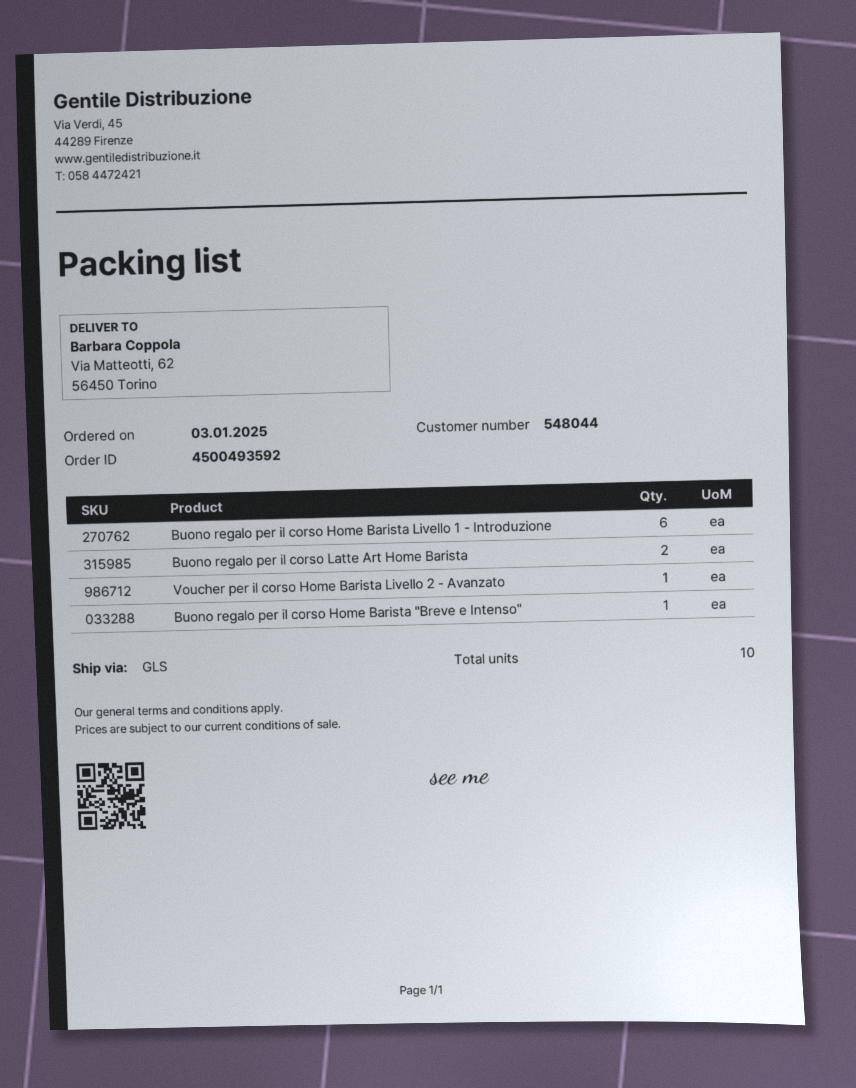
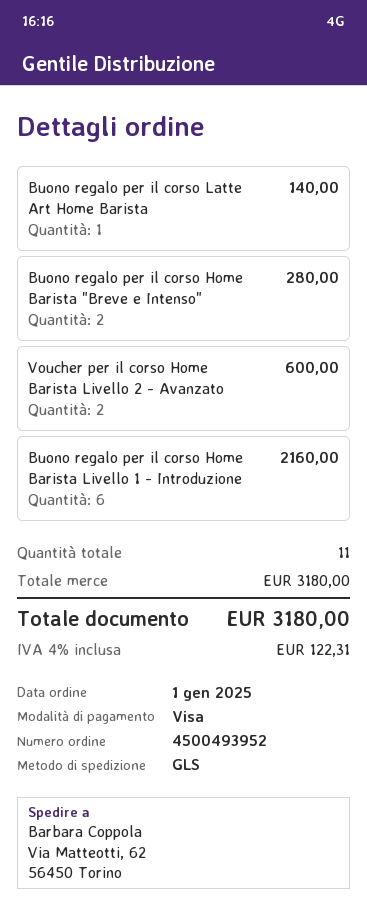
order number: 4500493592 -> 4500493952
order date: 2025-01-03 -> 2025-01-01
Buono regalo per il corso Latte Art Home Barista: 2 -> 1
Voucher per il corso Home Barista Livello 2 - Avanzato: 1 -> 2
Buono regalo per il corso Home Barista "Breve e Intenso": 1 -> 2
total quantity: 10 -> 11

